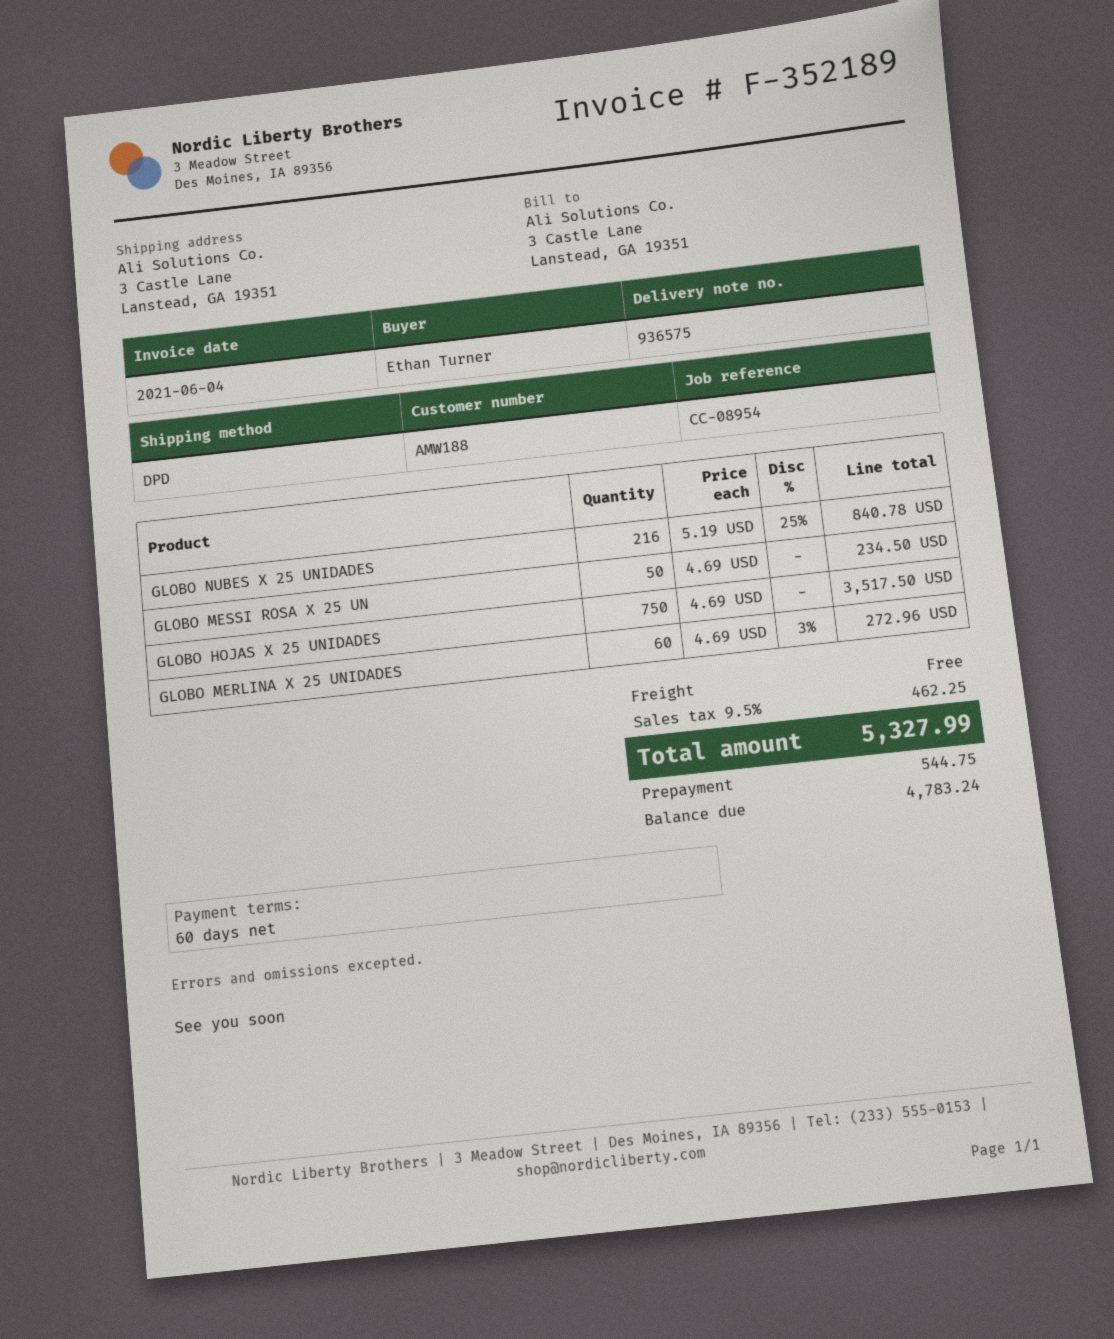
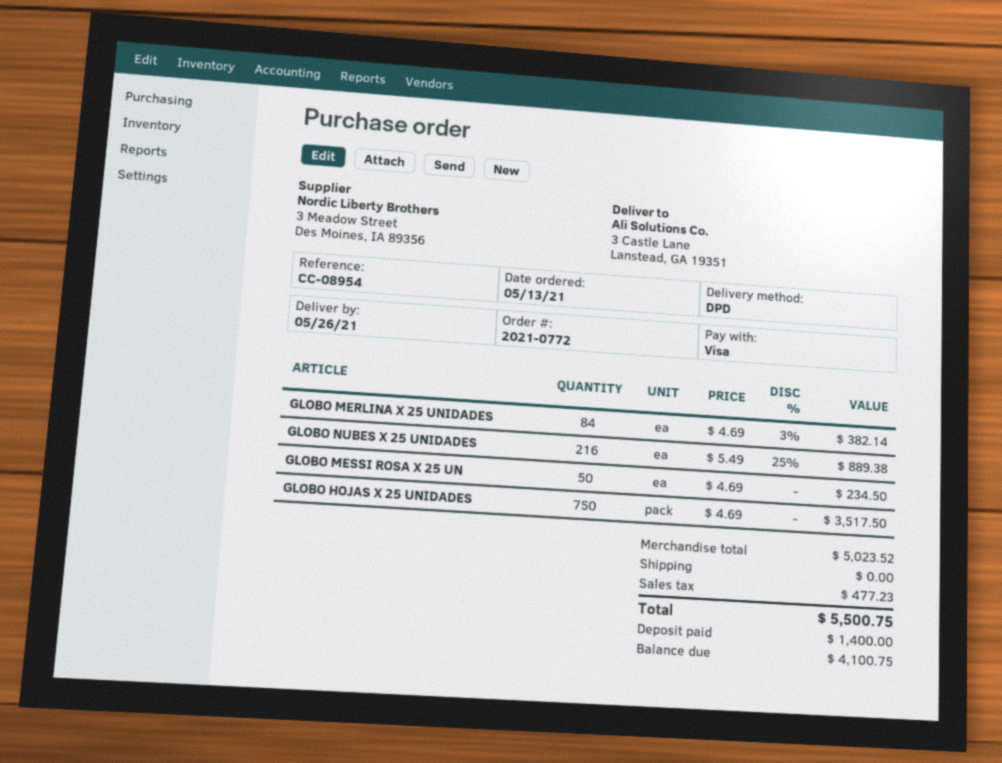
GLOBO NUBES X 25 UNIDADES: 216 x 5.19 - 25% = 840.78 -> 216 x 5.49 - 25% = 889.38
GLOBO MERLINA X 25 UNIDADES: 60 x 4.69 - 3% = 272.96 -> 84 x 4.69 - 3% = 382.14
tax: 462.25 -> 477.23
total: 5327.99 -> 5500.75
deposit: 544.75 -> 1400.00
balance: 4783.24 -> 4100.75

